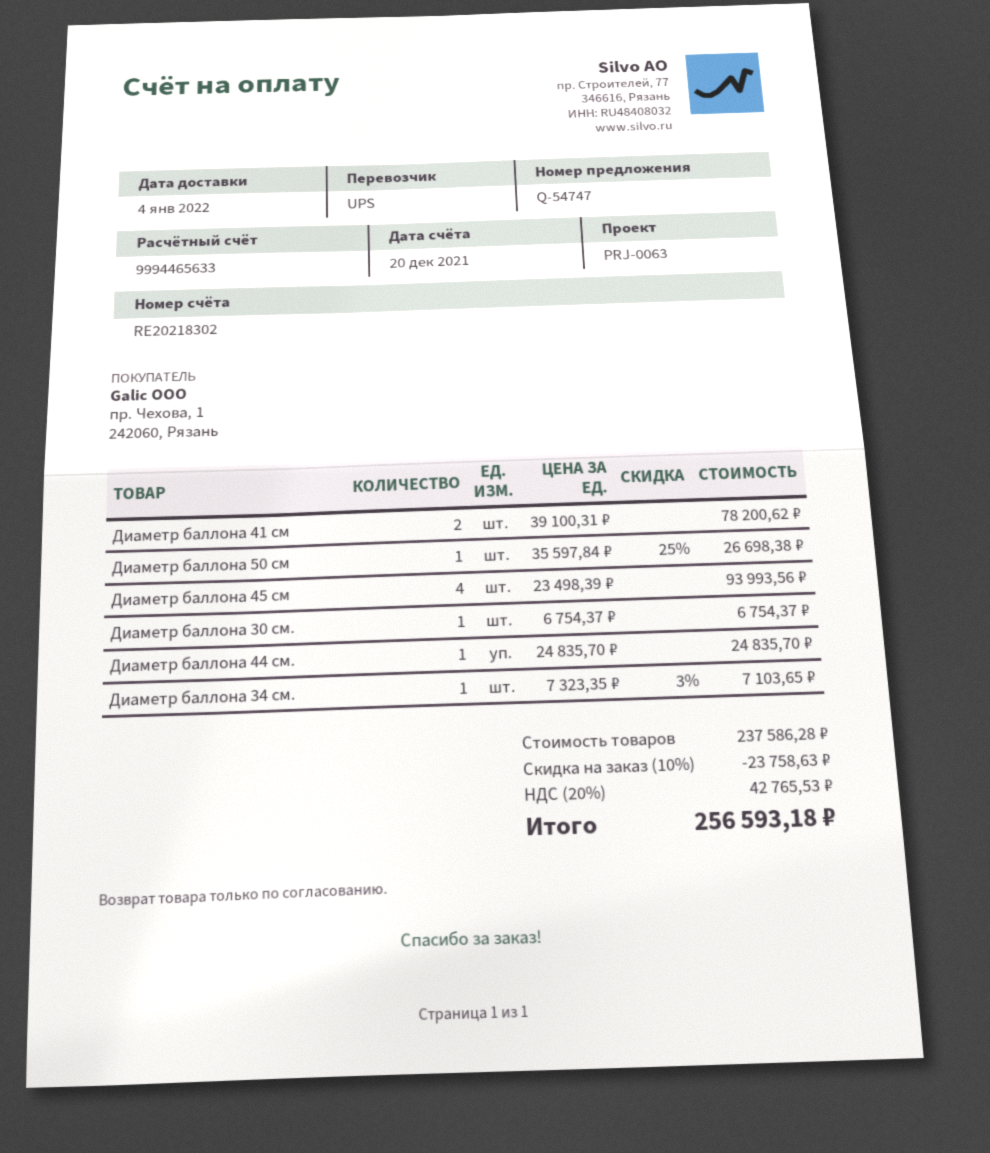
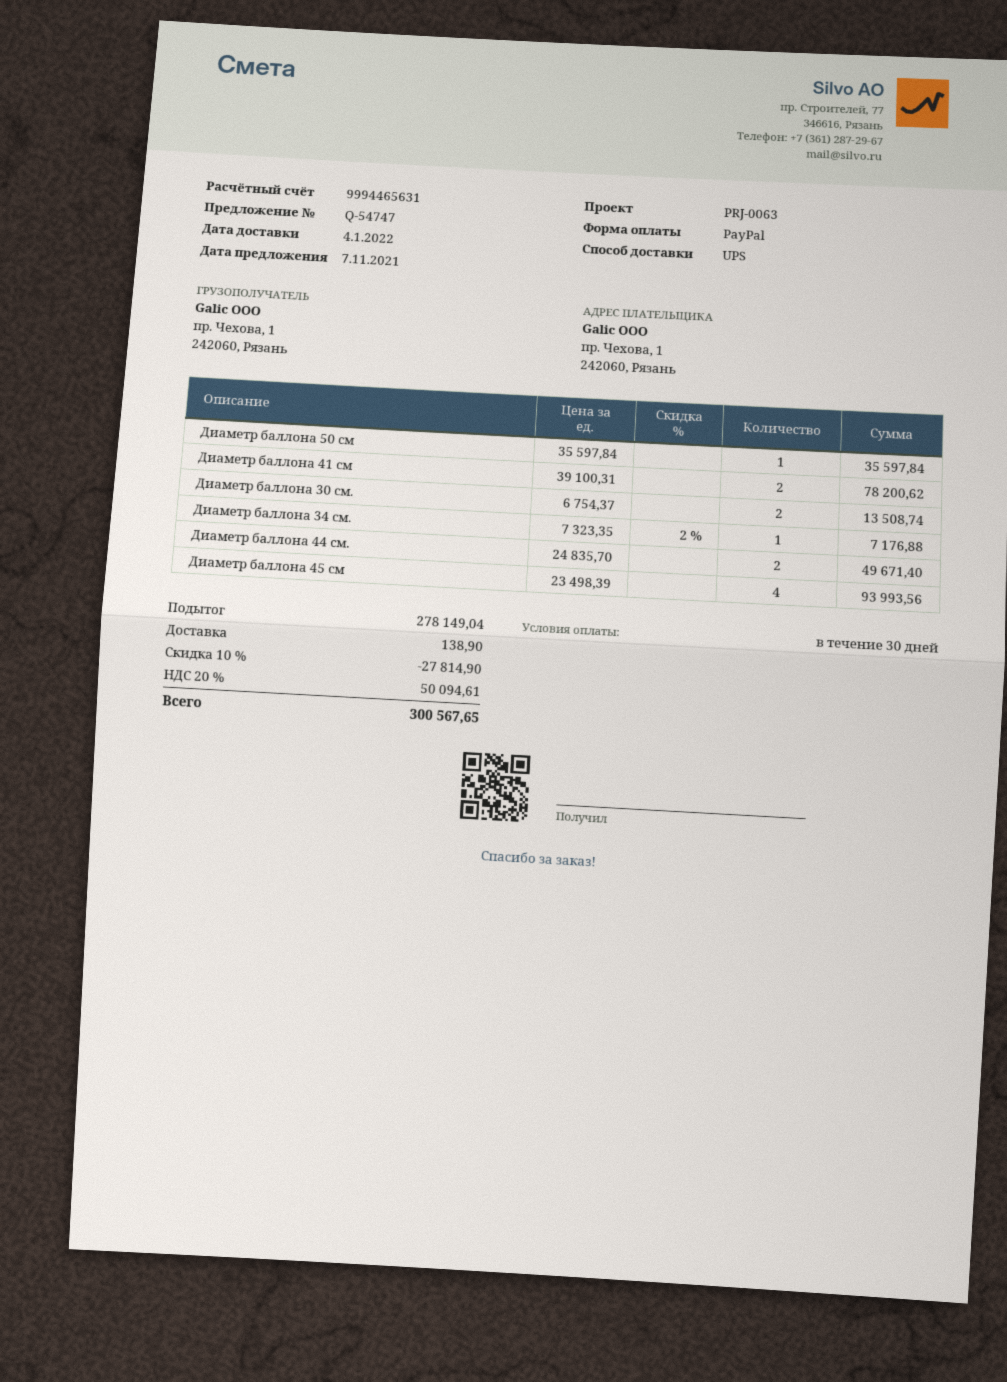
bank account: 9994465633 -> 9994465631
Диаметр баллона 50 см: 1 x 35597.84 - 25% = 26698.38 -> 1 x 35597.84 = 35597.84
Диаметр баллона 30 см.: 1 x 6754.37 = 6754.37 -> 2 x 6754.37 = 13508.74
Диаметр баллона 44 см.: 1 x 24835.70 = 24835.70 -> 2 x 24835.70 = 49671.40
Диаметр баллона 34 см.: 1 x 7323.35 - 3% = 7103.65 -> 1 x 7323.35 - 2% = 7176.88
subtotal: 237586.28 -> 278149.04
discount: 10% = 23758.63 -> 10% = 27814.90
shipping: none -> 138.90
tax: 20% = 42765.53 -> 20% = 50094.61
total: 256593.18 -> 300567.65

